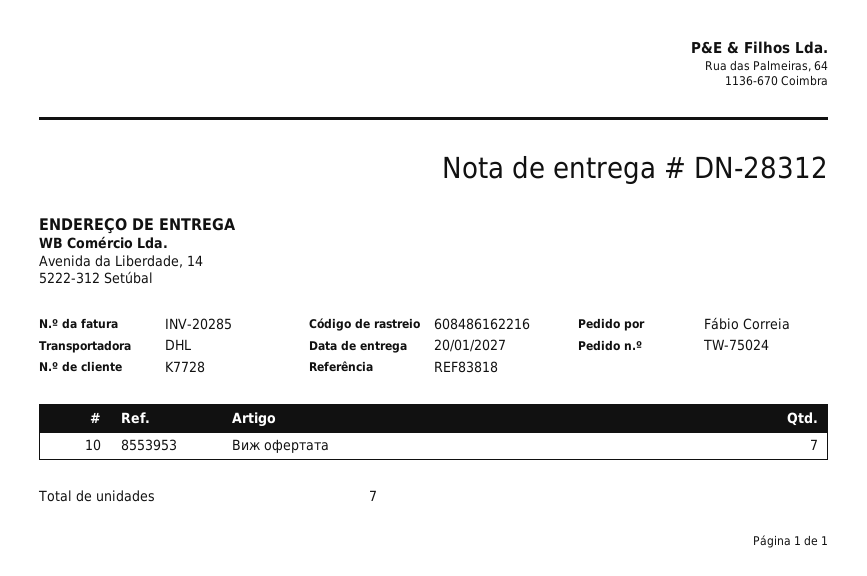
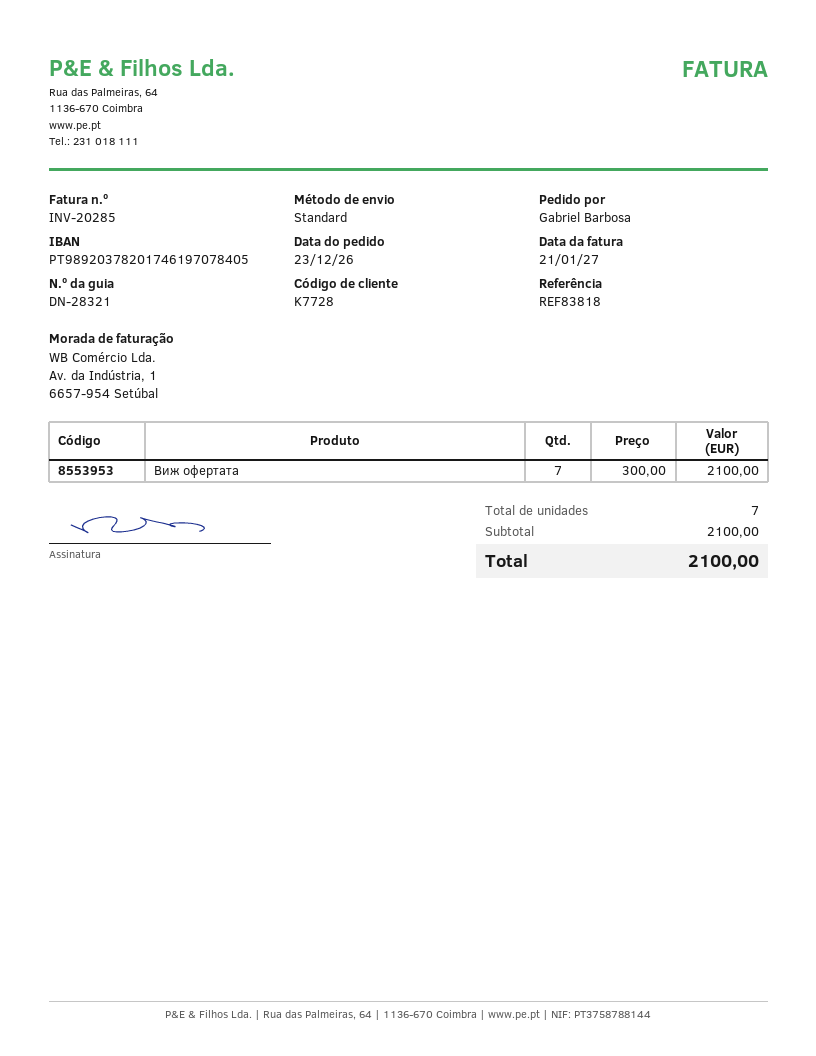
delivery note number: DN-28312 -> DN-28321
ordered by: Fábio Correia -> Gabriel Barbosa
shipping method: DHL -> standard

